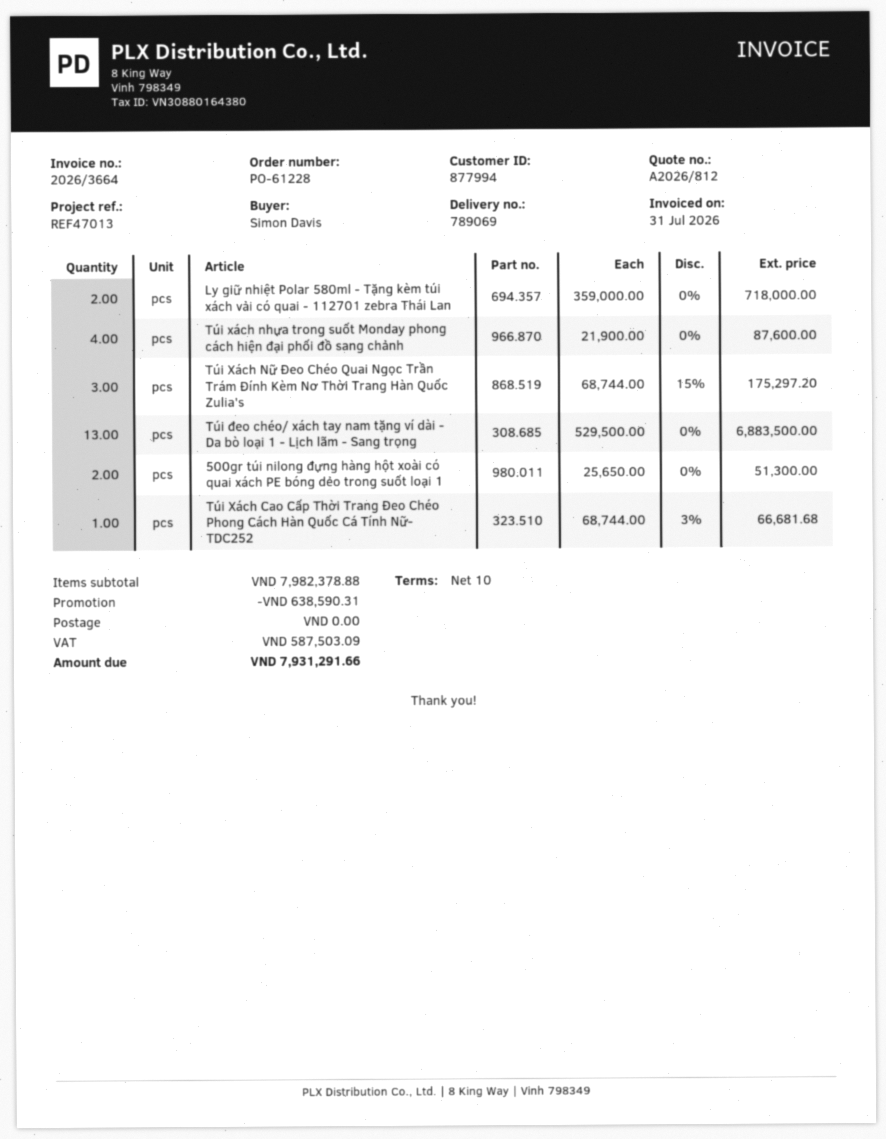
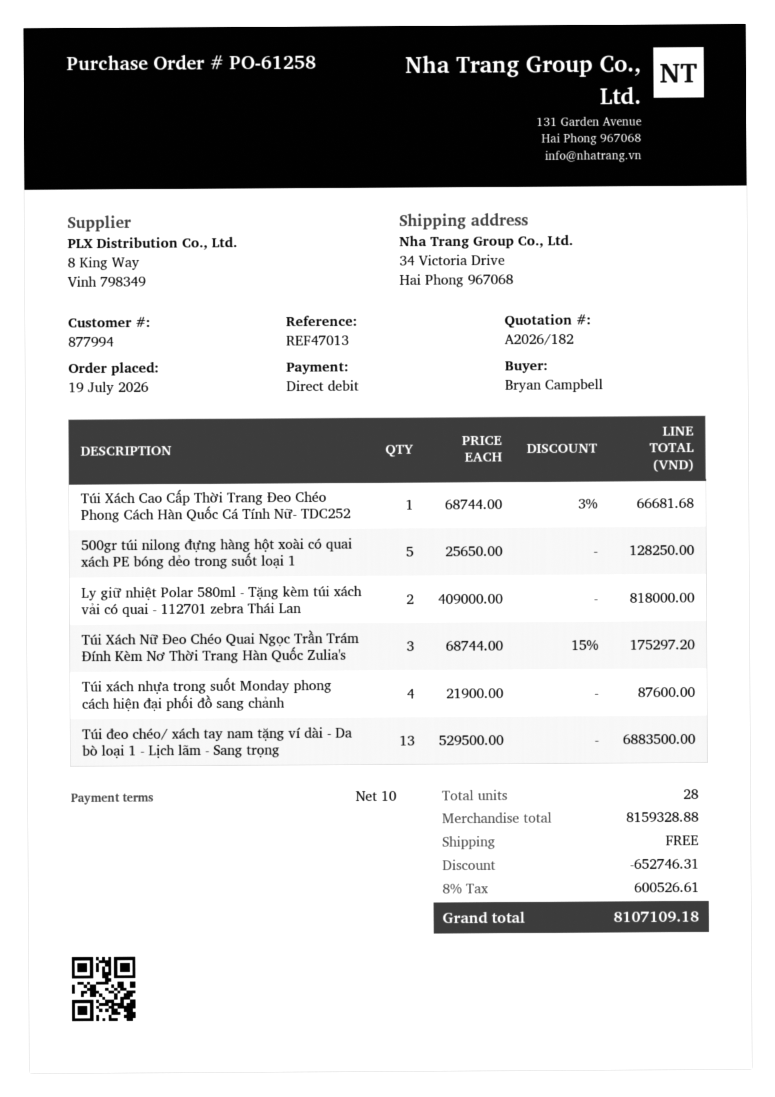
quote number: A2026/812 -> A2026/182
order number: PO-61228 -> PO-61258
ordered by: Simon Davis -> Bryan Campbell
Ly giữ nhiệt Polar 580ml - Tặng kèm túi xách vải có quai - 112701 zebra Thái Lan: 2 x 359000.00 = 718000.00 -> 2 x 409000.00 = 818000.00
500gr túi nilong đựng hàng hột xoài có quai xách PE bóng dẻo trong suốt loại 1: 2 x 25650.00 = 51300.00 -> 5 x 25650.00 = 128250.00
subtotal: 7982378.88 -> 8159328.88
discount: 638590.31 -> 652746.31
tax: 587503.09 -> 600526.61
total: 7931291.66 -> 8107109.18

